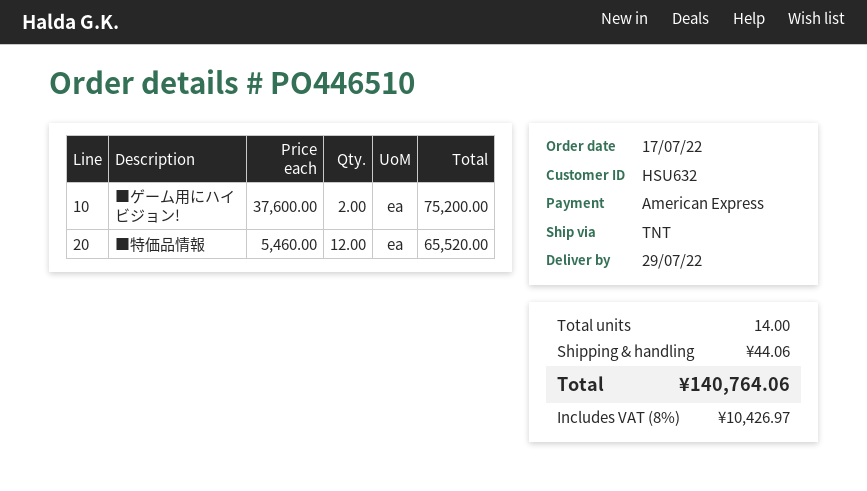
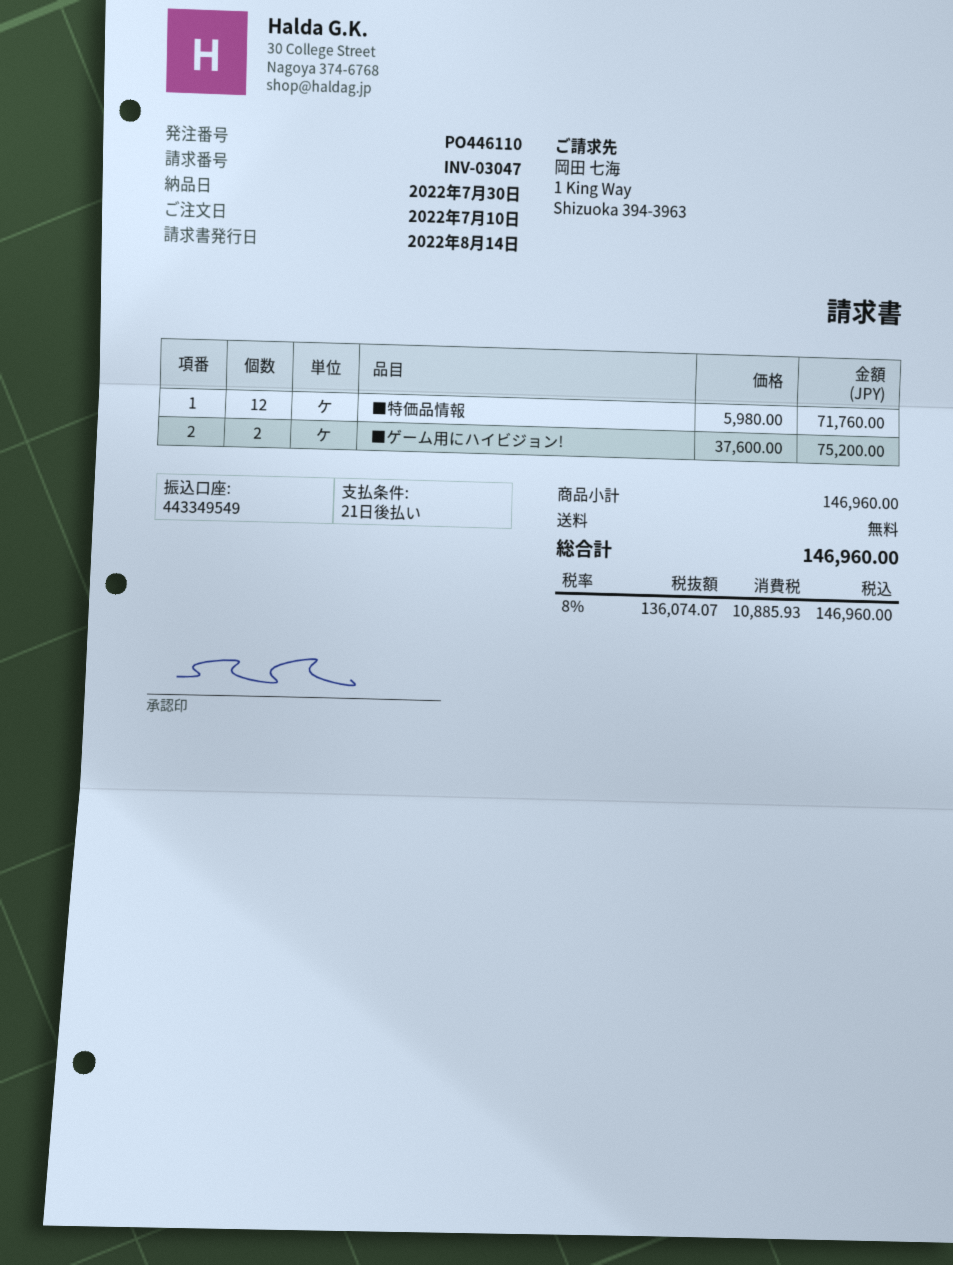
order number: PO446510 -> PO446110
order date: 2022-07-17 -> 2022-07-10
delivery date: 2022-07-29 -> 2022-07-30
■特価品情報: 12 x 5460.00 = 65520.00 -> 12 x 5980.00 = 71760.00
shipping: 44.06 -> 0.00
tax: 8% = 10426.97 -> 8% = 10885.93
total: 140764.06 -> 146960.00

